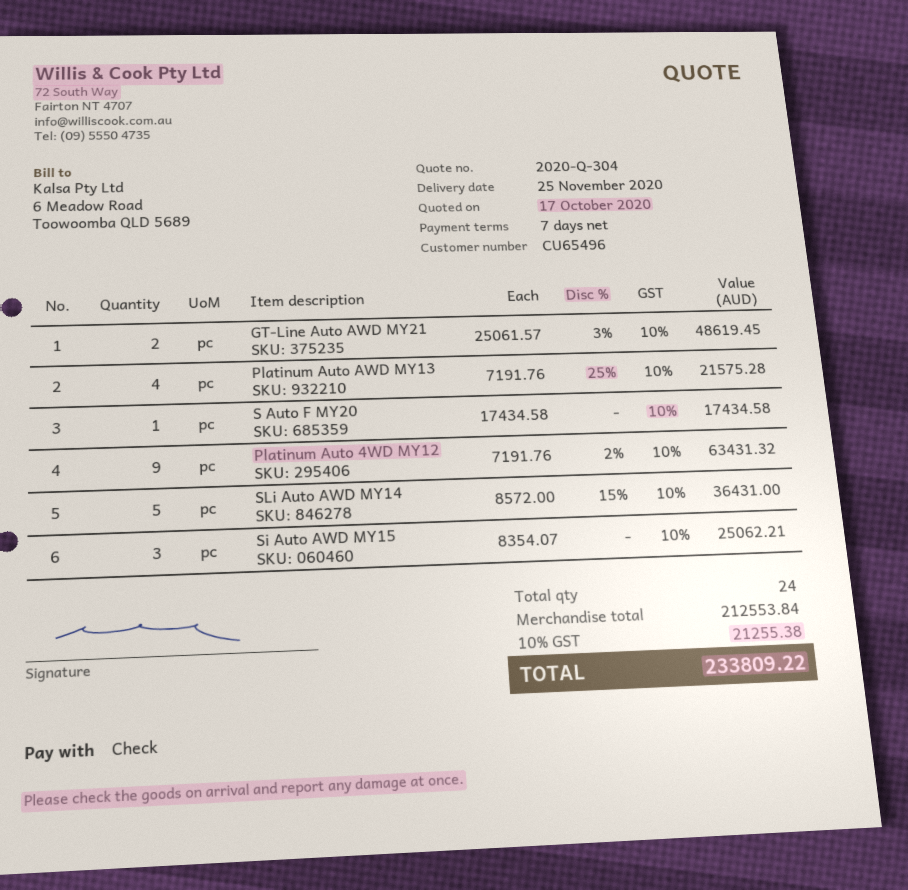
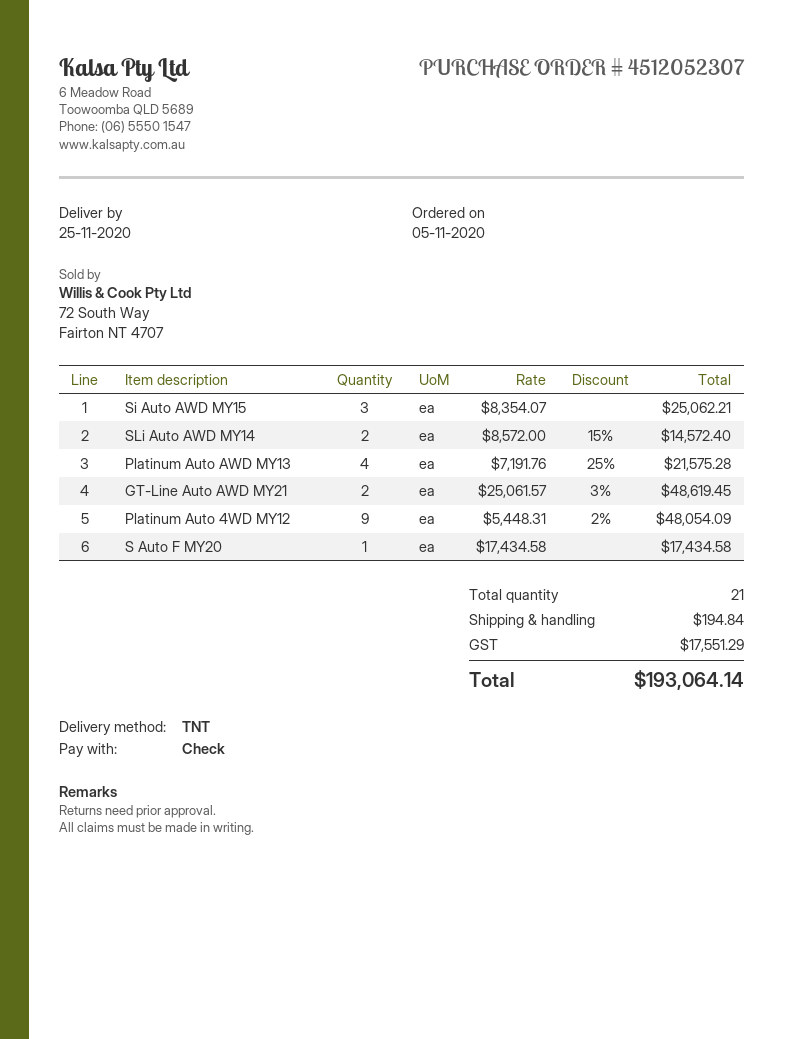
Platinum Auto 4WD MY12: 9 x 7191.76 - 2% = 63431.32 -> 9 x 5448.31 - 2% = 48054.09
SLi Auto AWD MY14: 5 x 8572.00 - 15% = 36431.00 -> 2 x 8572.00 - 15% = 14572.40
total quantity: 24 -> 21
shipping: none -> 194.84
tax: 21255.38 -> 17551.29
total: 233809.22 -> 193064.14

